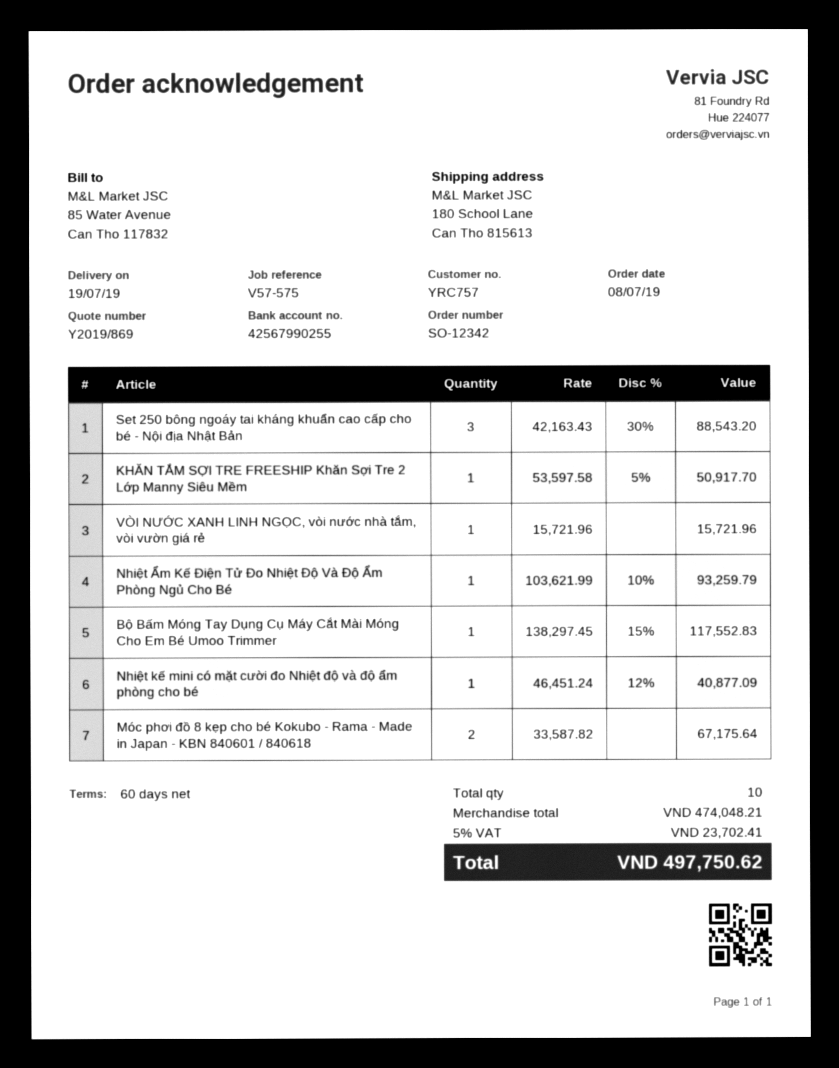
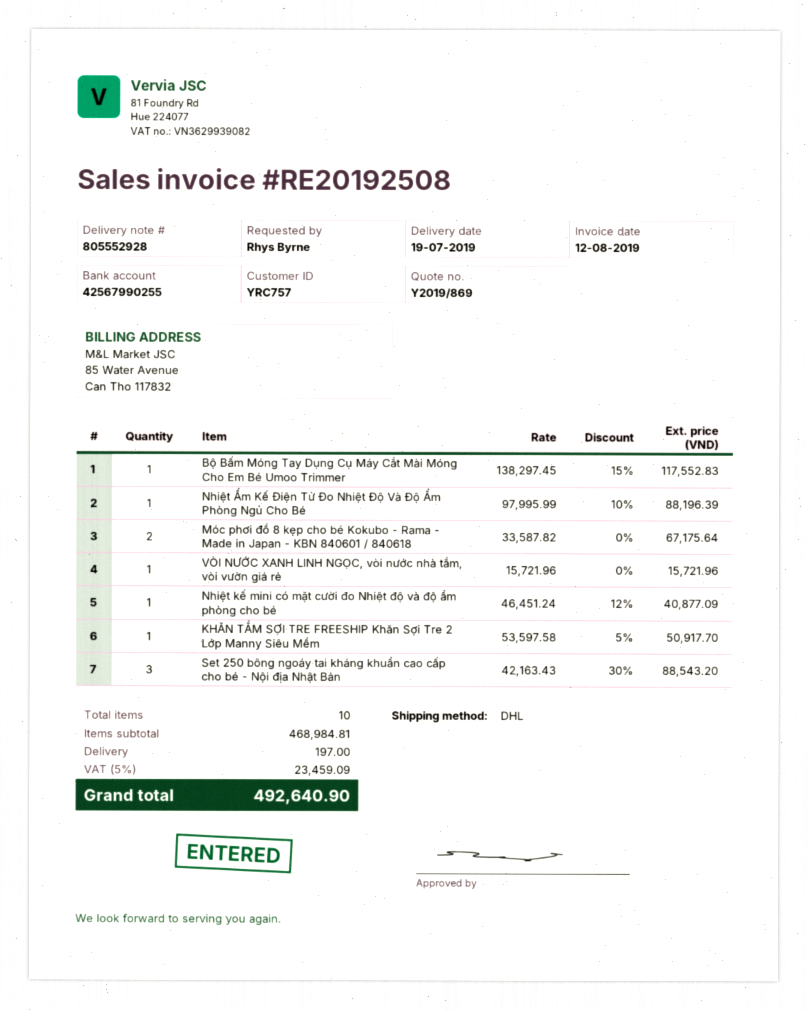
Nhiệt Ẩm Kế Điện Tử Đo Nhiệt Độ Và Độ Ẩm Phòng Ngủ Cho Bé: 1 x 103621.99 - 10% = 93259.79 -> 1 x 97995.99 - 10% = 88196.39
subtotal: 474048.21 -> 468984.81
shipping: none -> 197.00
tax: 5% = 23702.41 -> 5% = 23459.09
total: 497750.62 -> 492640.90

